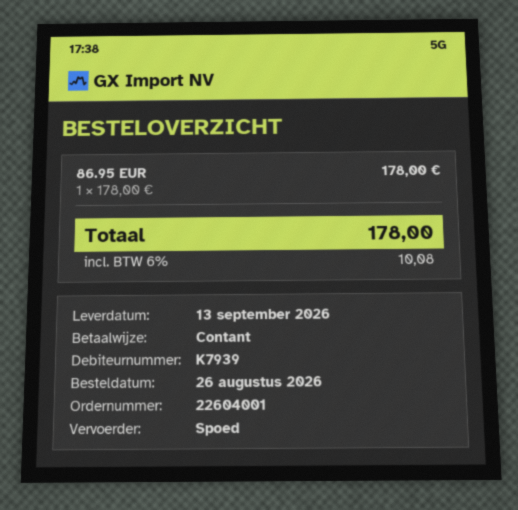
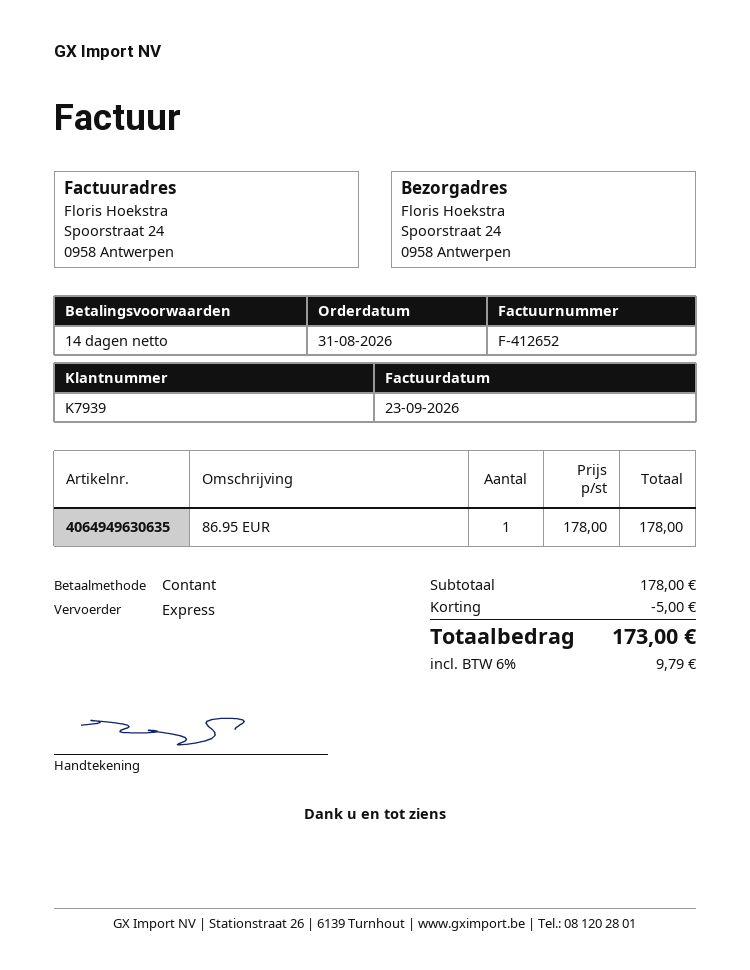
order date: 2026-08-26 -> 2026-08-31
discount: none -> 5.00
tax: 6% = 10.08 -> 6% = 9.79
total: 178.00 -> 173.00

